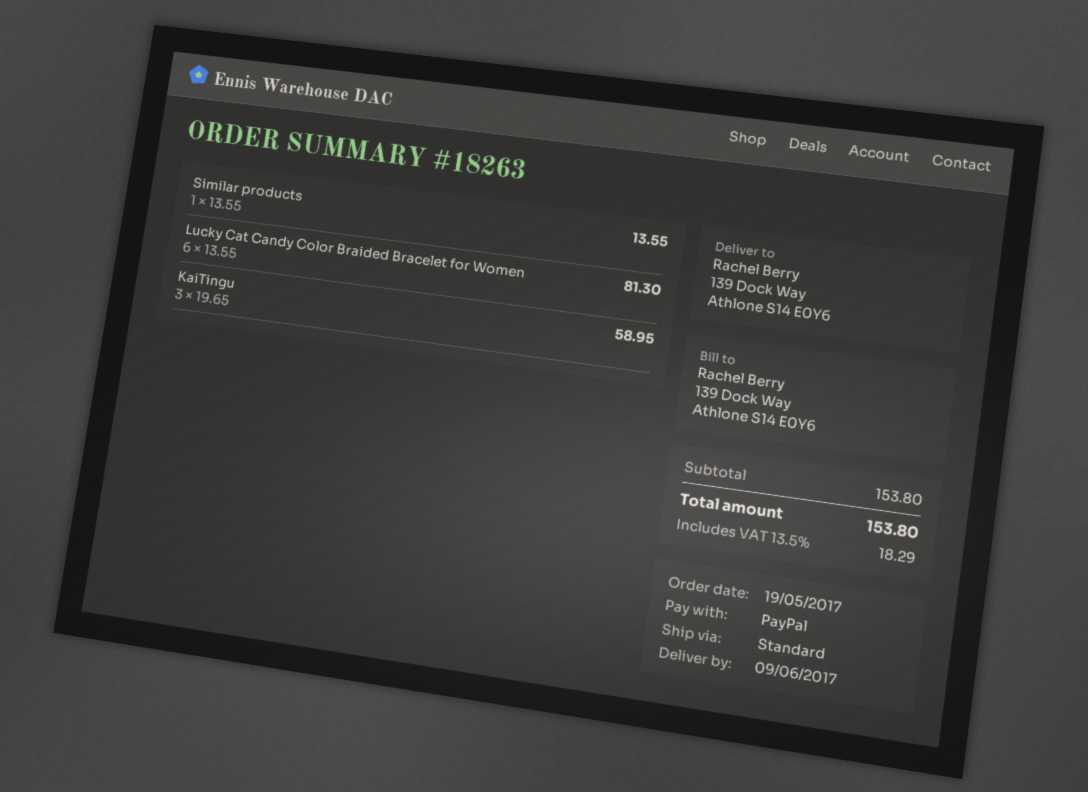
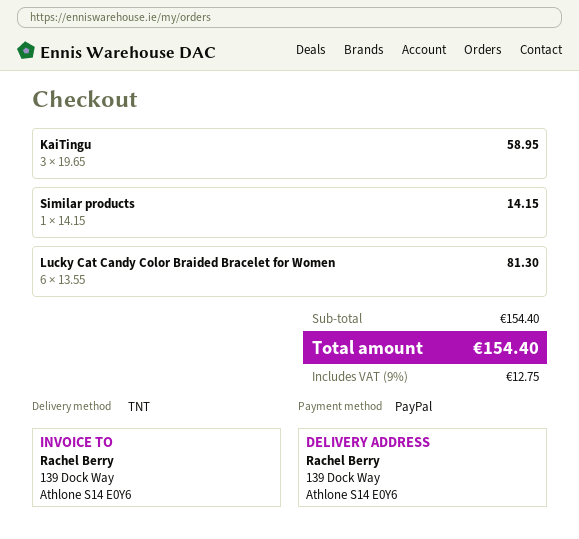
shipping method: standard -> TNT
Similar products: 1 x 13.55 = 13.55 -> 1 x 14.15 = 14.15
subtotal: 153.80 -> 154.40
tax: 13.5% = 18.29 -> 9% = 12.75
total: 153.80 -> 154.40

